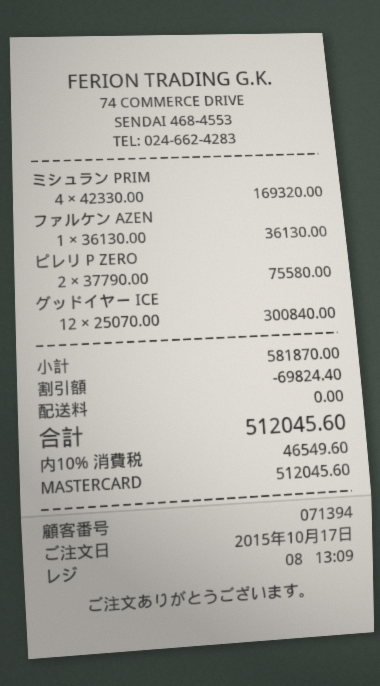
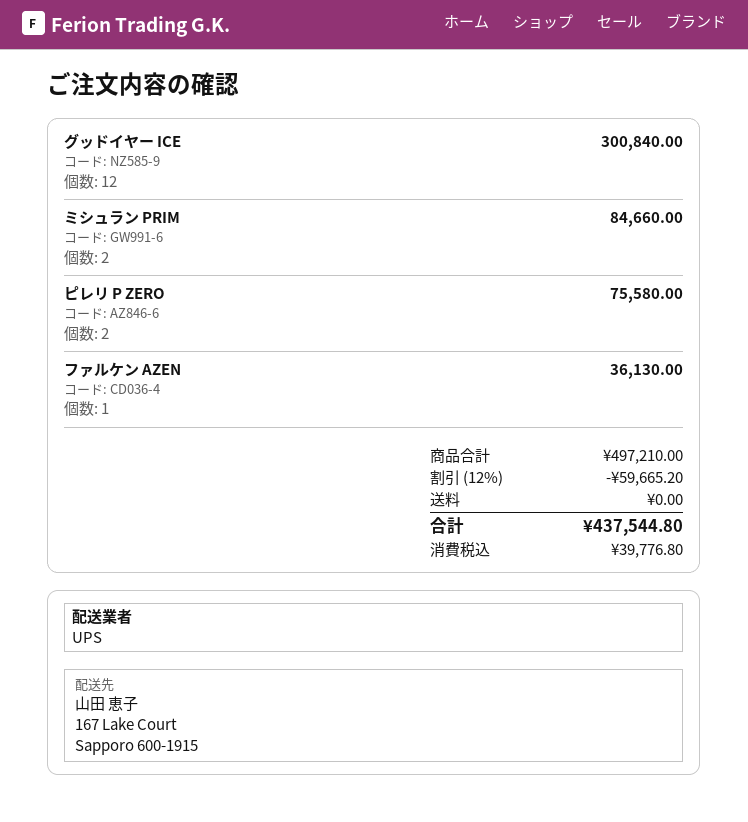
ミシュラン PRIM: 4 for 169320.00 -> 2 for 84660.00
subtotal: 581870.00 -> 497210.00
discount: 69824.40 -> 59665.20
tax: 46549.60 -> 39776.80
total: 512045.60 -> 437544.80

